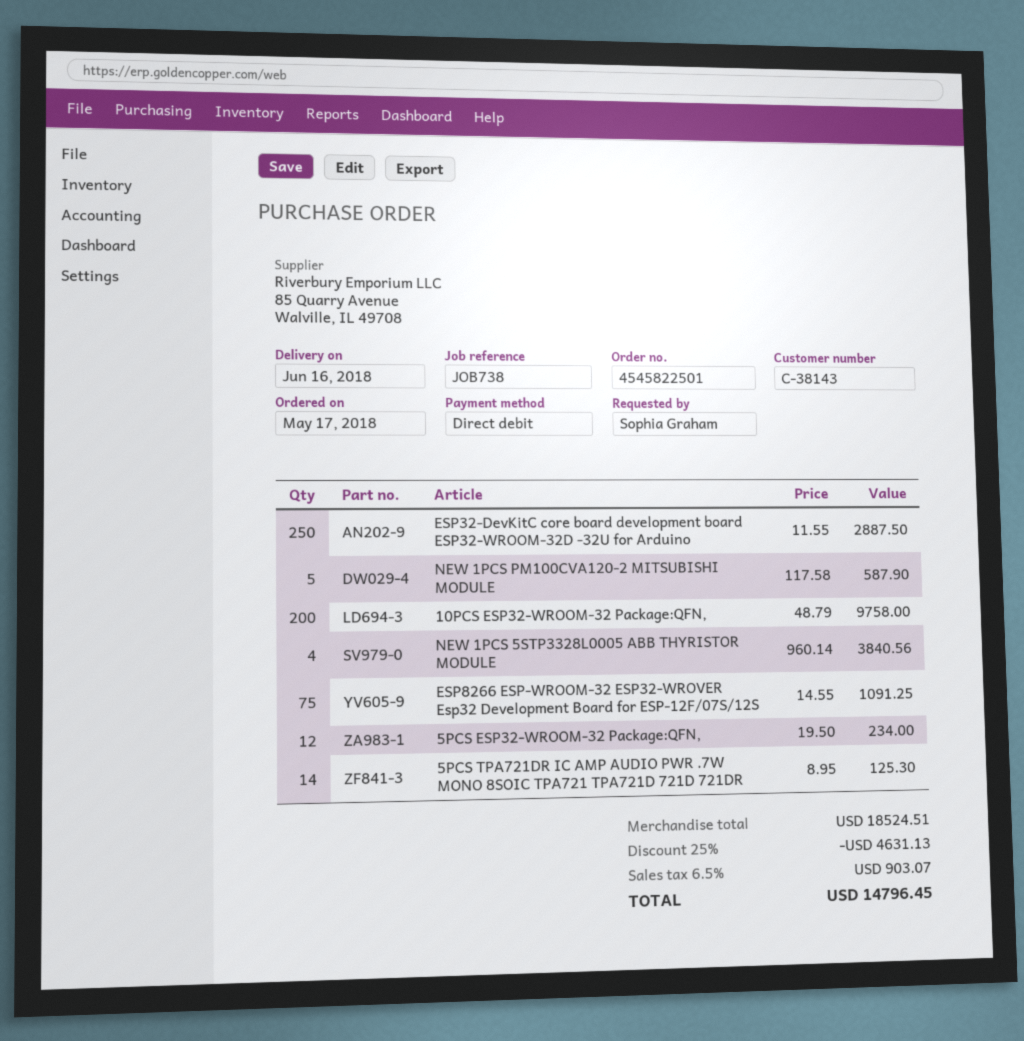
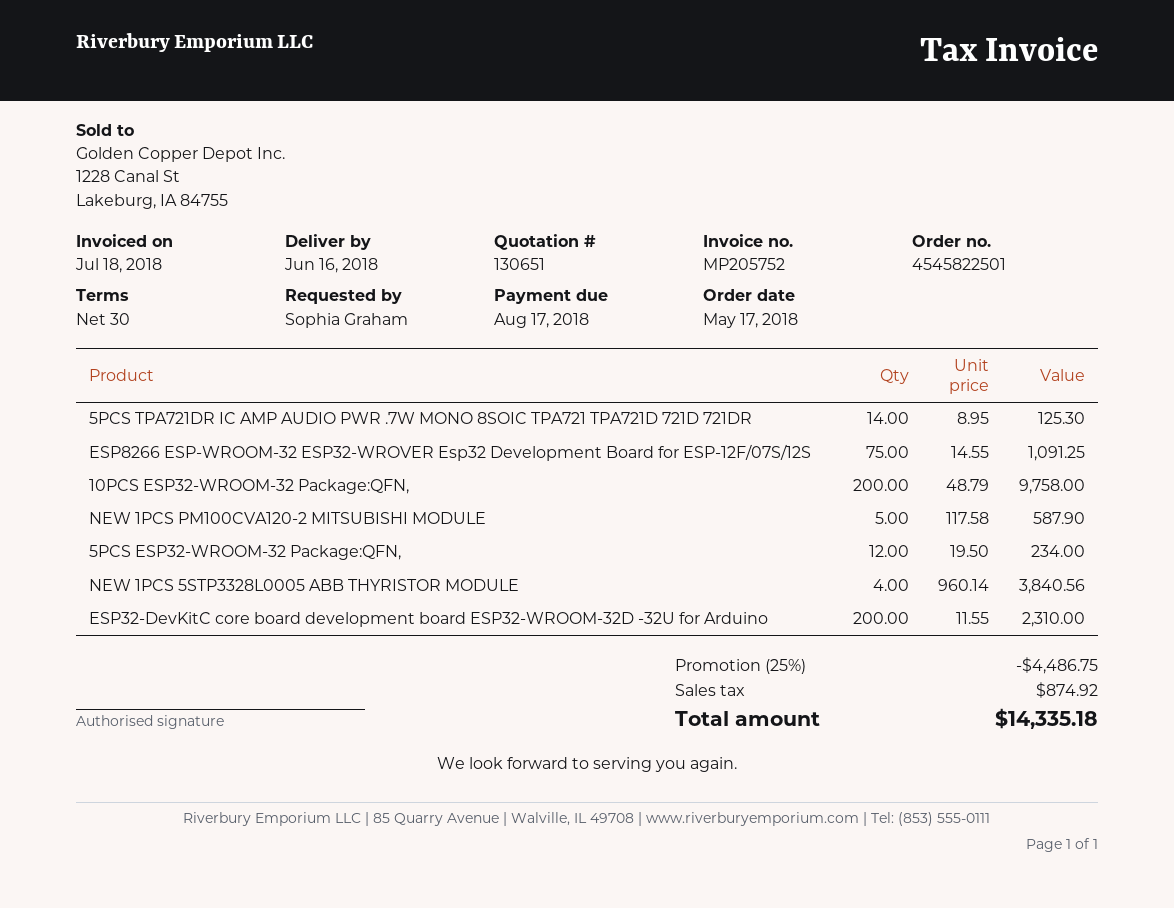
ESP32-DevKitC core board development board ESP32-WROOM-32D -32U for Arduino: 250 x 11.55 = 2887.50 -> 200 x 11.55 = 2310.00
discount: 25% = 4631.13 -> 25% = 4486.75
tax: 903.07 -> 874.92
total: 14796.45 -> 14335.18

